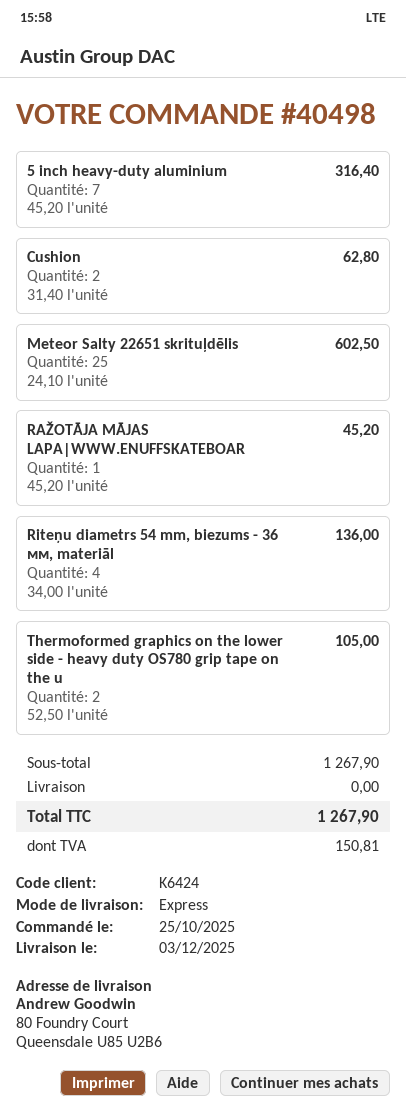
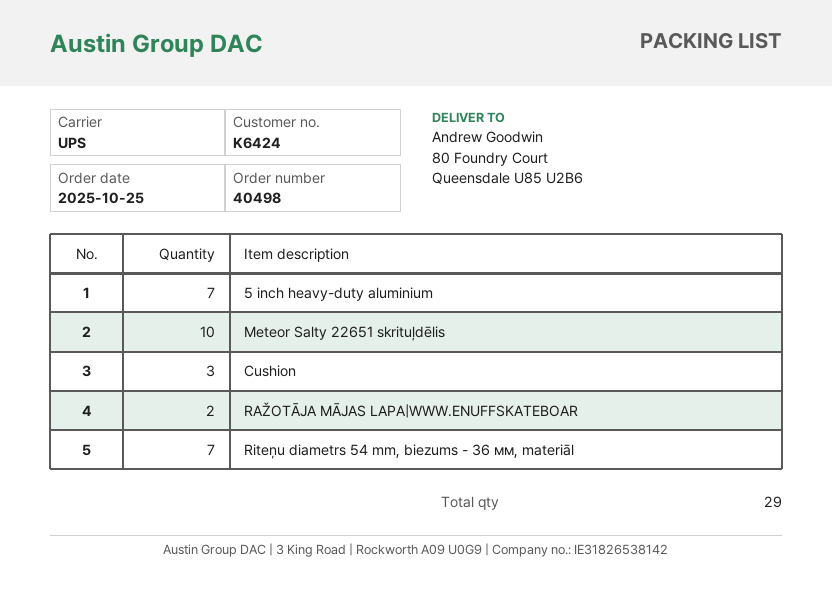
shipping method: express -> UPS
Cushion: 2 -> 3
Meteor Salty 22651 skrituļdēlis: 25 -> 10
RAŽOTĀJA MĀJAS LAPA|WWW.ENUFFSKATEBOAR: 1 -> 2
Riteņu diametrs 54 mm, biezums - 36 мм, materiāl: 4 -> 7
Thermoformed graphics on the lower side - heavy duty OS780 grip tape on the u: 2 -> none

